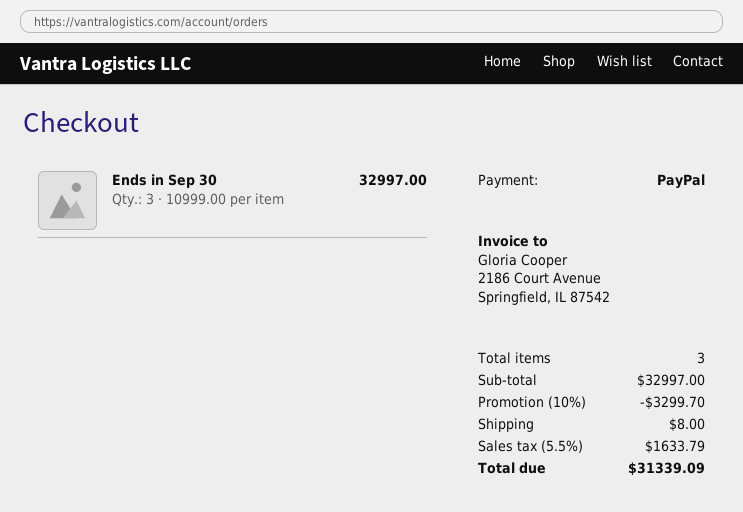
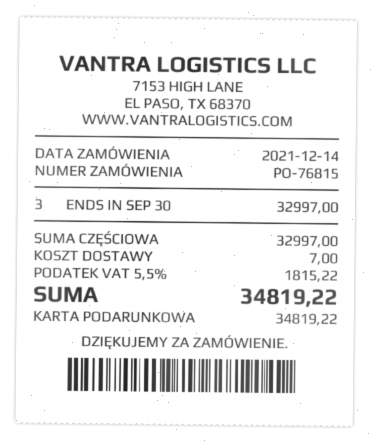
payment method: PayPal -> gift card
discount: 10% = 3299.70 -> none
shipping: 8.00 -> 7.00
tax: 5.5% = 1633.79 -> 5.5% = 1815.22
total: 31339.09 -> 34819.22

